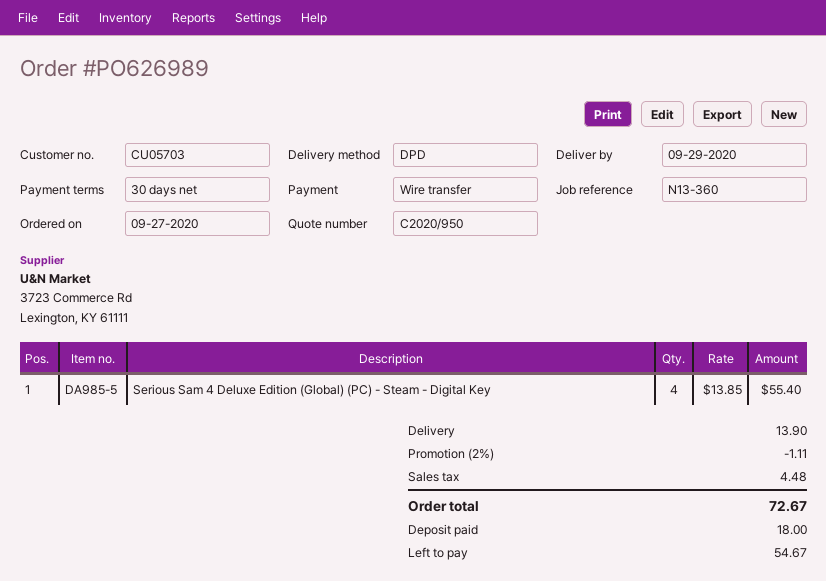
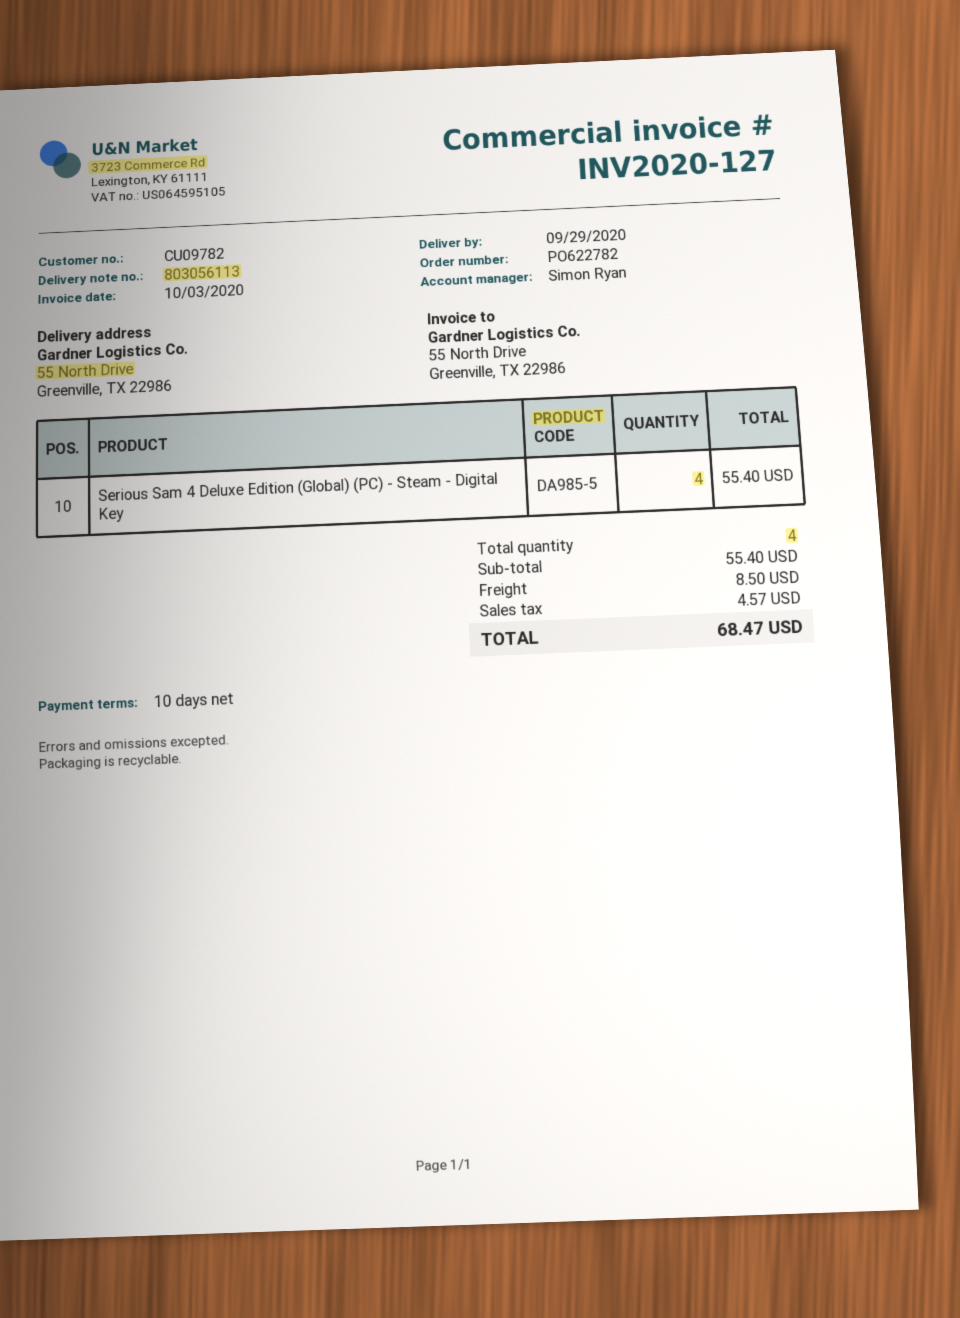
order number: PO626989 -> PO622782
payment terms: 30 days -> 10 days
customer number: CU05703 -> CU09782
discount: 2% = 1.11 -> none
shipping: 13.90 -> 8.50
tax: 4.48 -> 4.57
total: 72.67 -> 68.47

